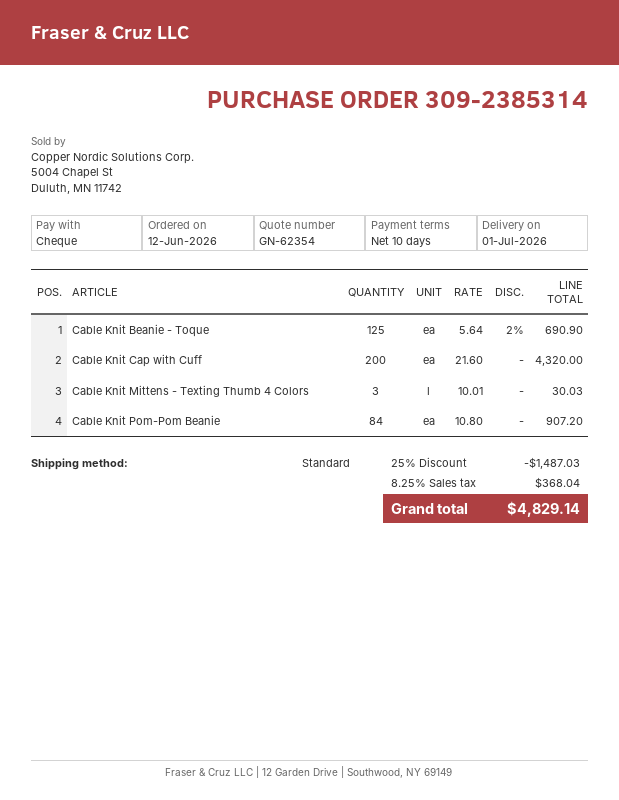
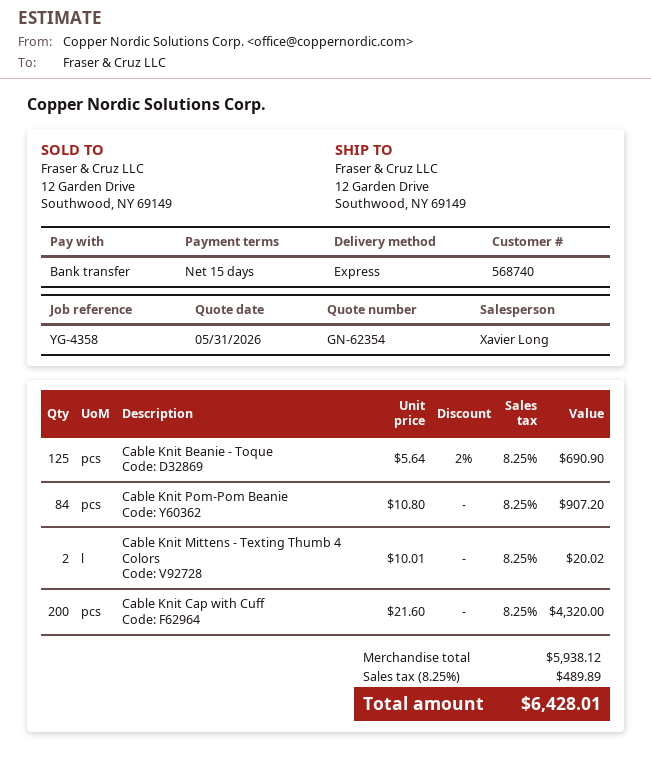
payment terms: 10 days -> 15 days
payment method: cheque -> bank transfer
shipping method: standard -> express
Cable Knit Mittens - Texting Thumb 4 Colors: 3 x 10.01 = 30.03 -> 2 x 10.01 = 20.02
discount: 25% = 1487.03 -> none
tax: 8.25% = 368.04 -> 8.25% = 489.89
total: 4829.14 -> 6428.01

